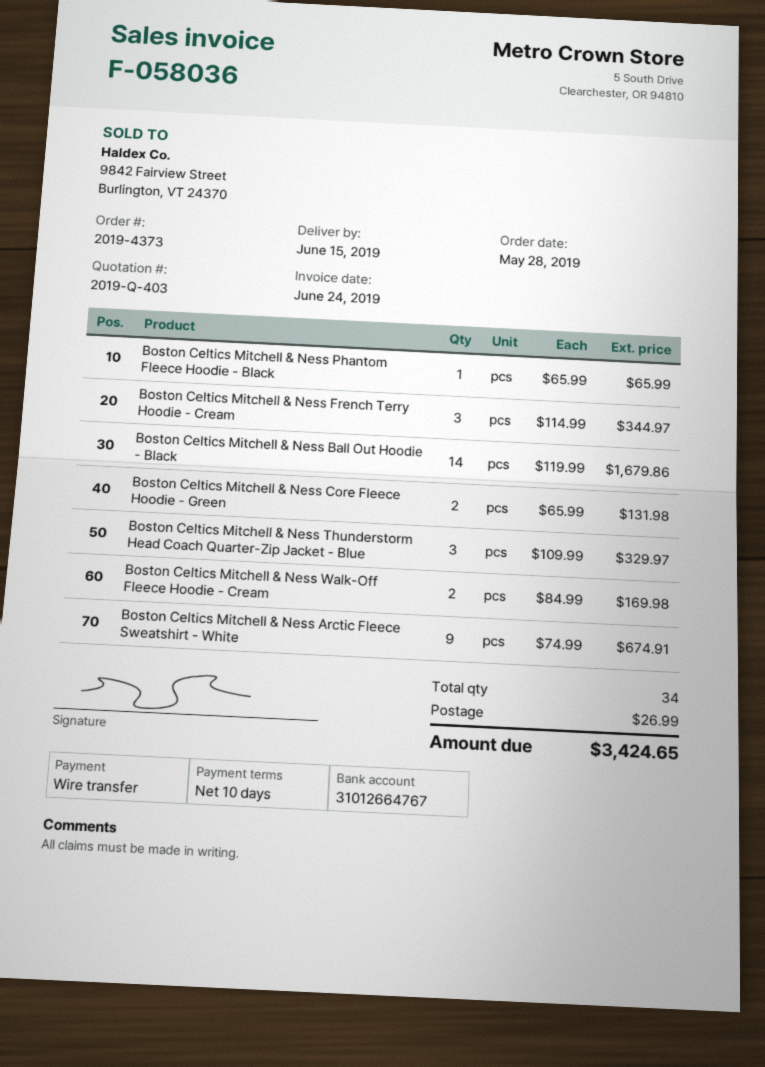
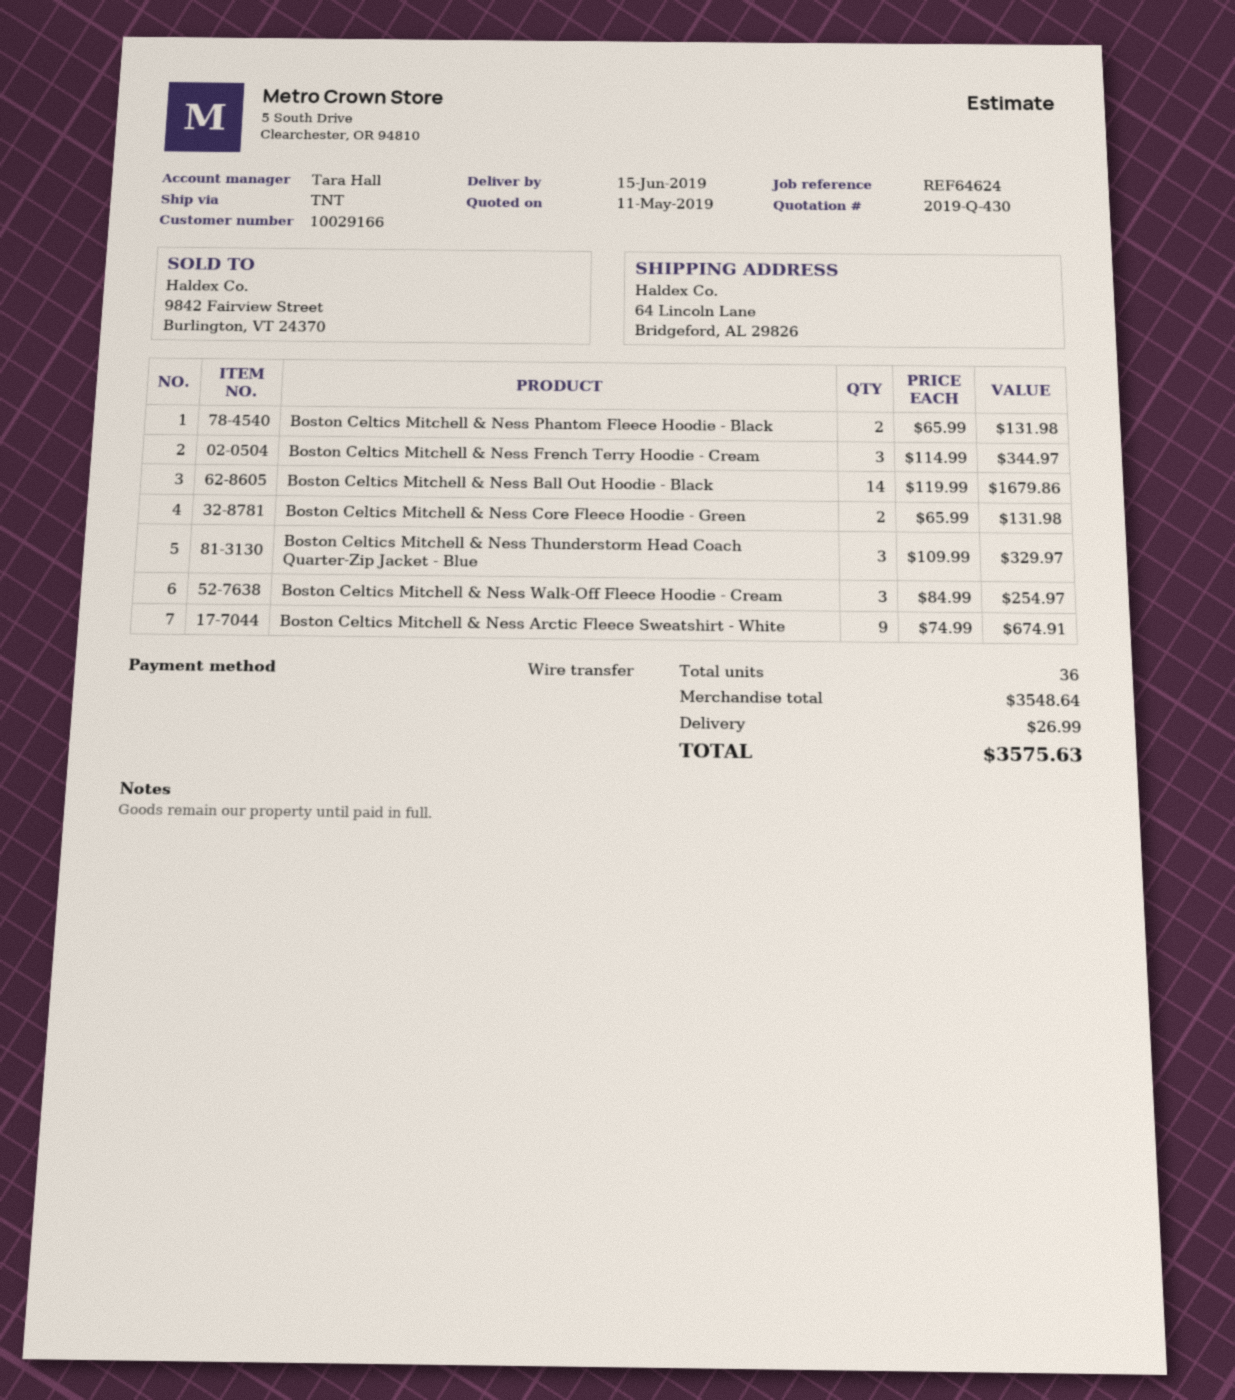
quote number: 2019-Q-403 -> 2019-Q-430
Boston Celtics Mitchell & Ness Phantom Fleece Hoodie - Black: 1 x 65.99 = 65.99 -> 2 x 65.99 = 131.98
Boston Celtics Mitchell & Ness Walk-Off Fleece Hoodie - Cream: 2 x 84.99 = 169.98 -> 3 x 84.99 = 254.97
total quantity: 34 -> 36
total: 3424.65 -> 3575.63

